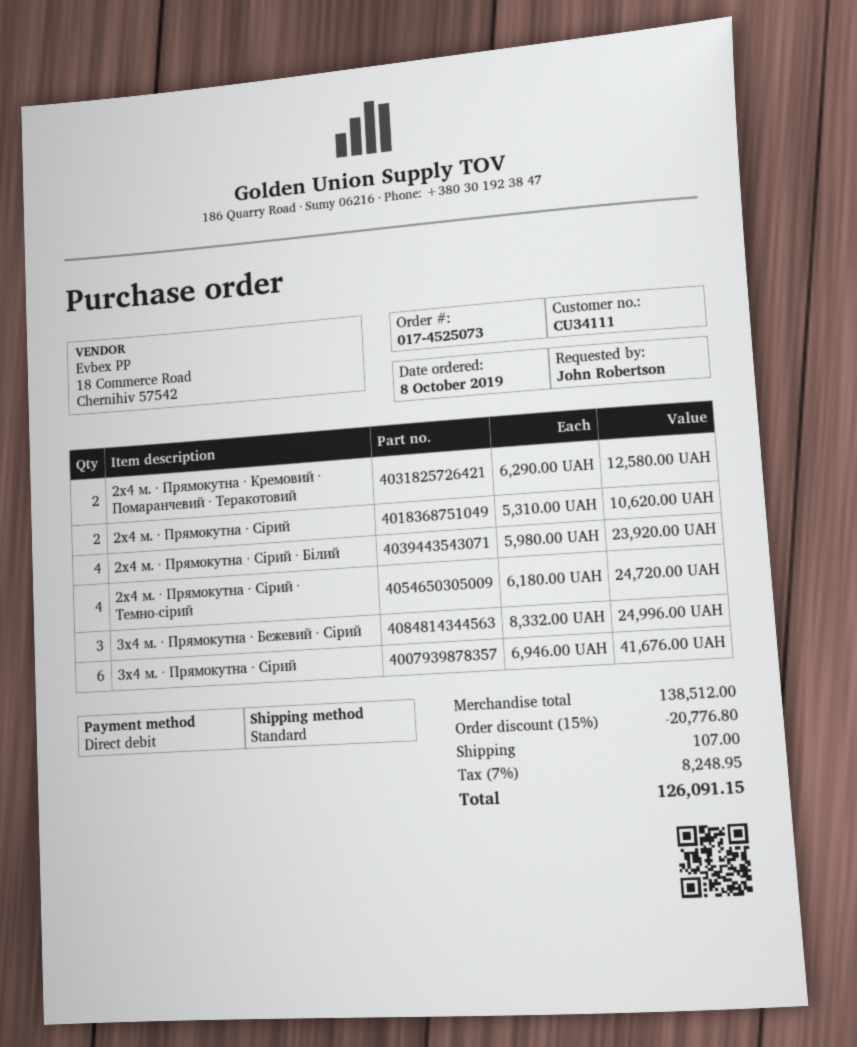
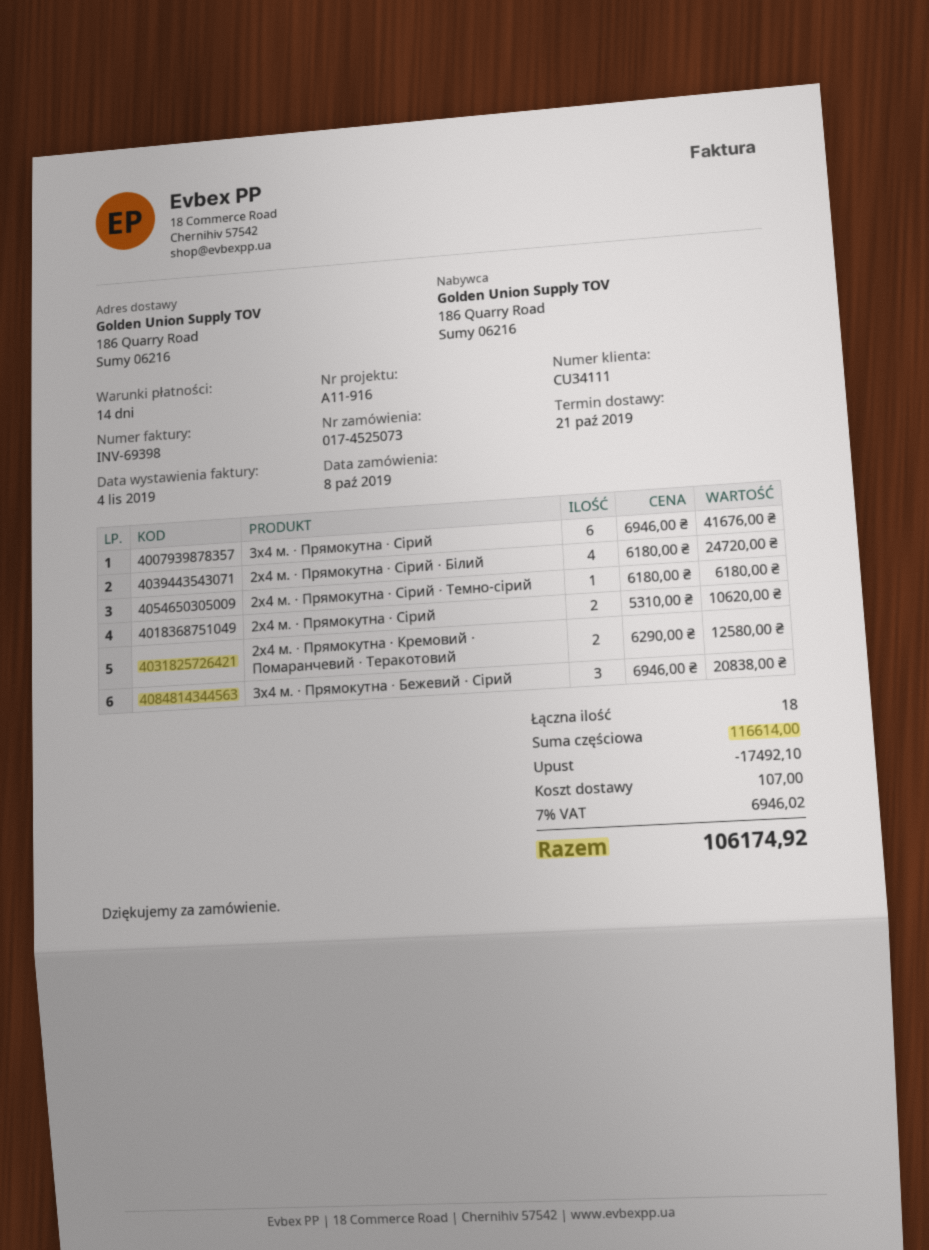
2x4 м. · Прямокутна · Сірий · Білий: 4 x 5980.00 = 23920.00 -> 4 x 6180.00 = 24720.00
2x4 м. · Прямокутна · Сірий · Темно-сірий: 4 x 6180.00 = 24720.00 -> 1 x 6180.00 = 6180.00
3x4 м. · Прямокутна · Бежевий · Сірий: 3 x 8332.00 = 24996.00 -> 3 x 6946.00 = 20838.00
subtotal: 138512.00 -> 116614.00
discount: 20776.80 -> 17492.10
tax: 7% = 8248.95 -> 7% = 6946.02
total: 126091.15 -> 106174.92

